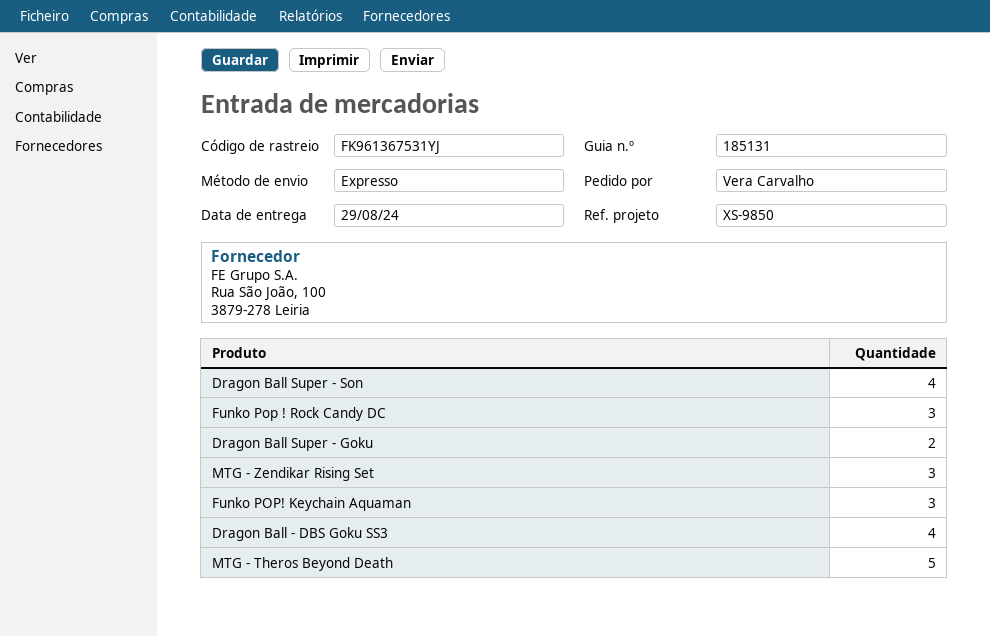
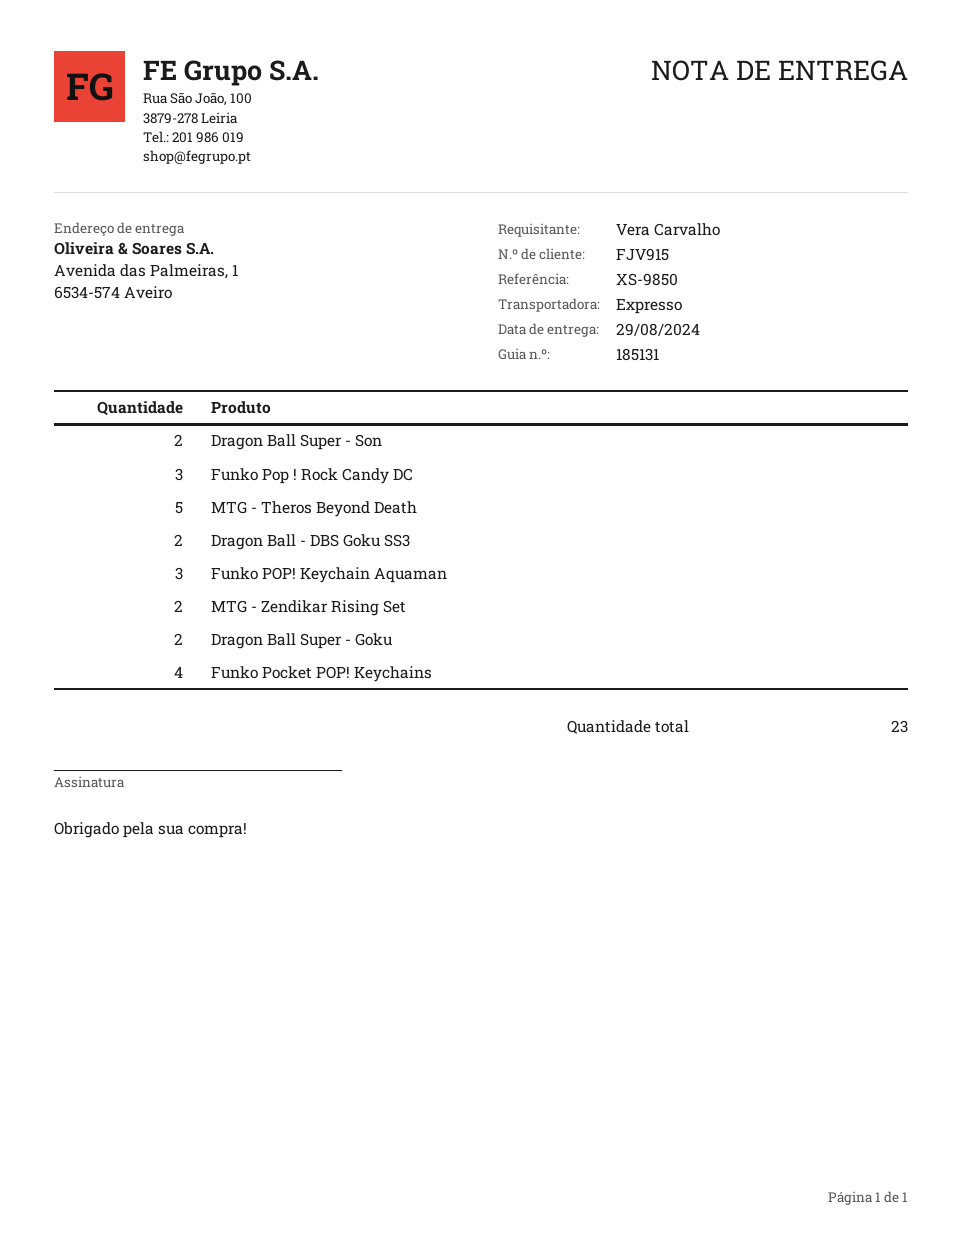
Dragon Ball Super - Son: 4 -> 2
MTG - Zendikar Rising Set: 3 -> 2
Dragon Ball - DBS Goku SS3: 4 -> 2
Funko Pocket POP! Keychains: none -> 4

